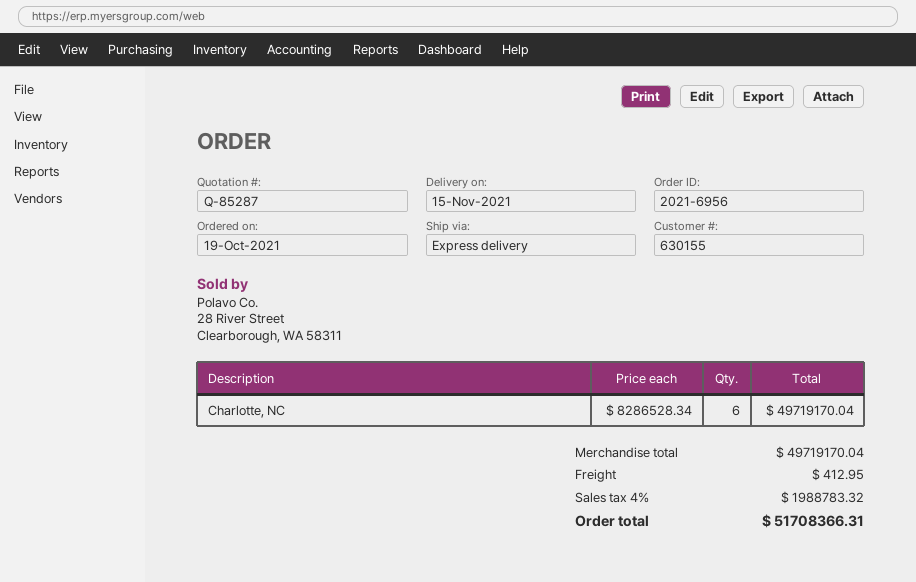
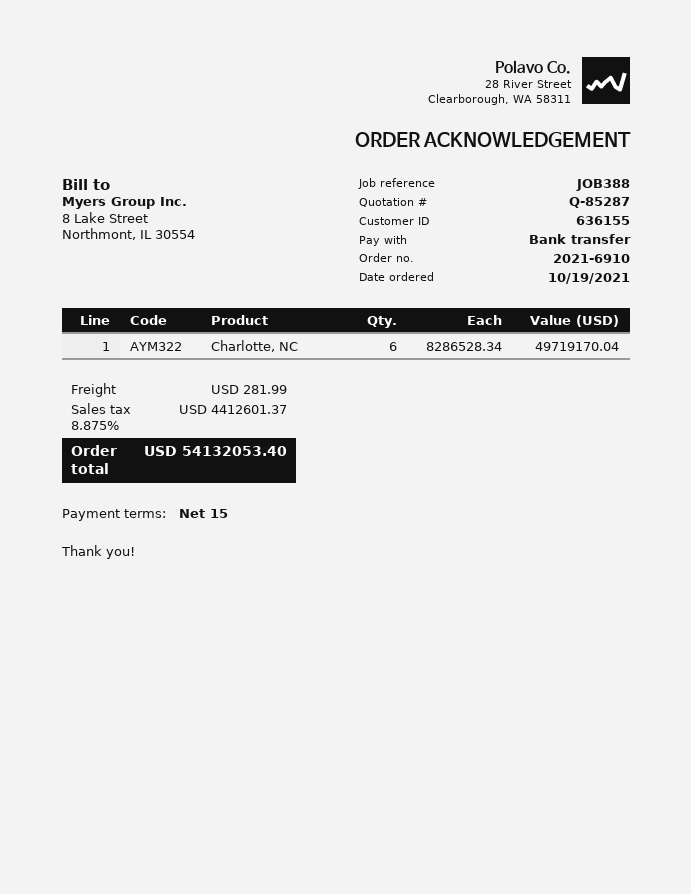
order number: 2021-6956 -> 2021-6910
customer number: 630155 -> 636155
shipping: 412.95 -> 281.99
tax: 4% = 1988783.32 -> 8.875% = 4412601.37
total: 51708366.31 -> 54132053.40

